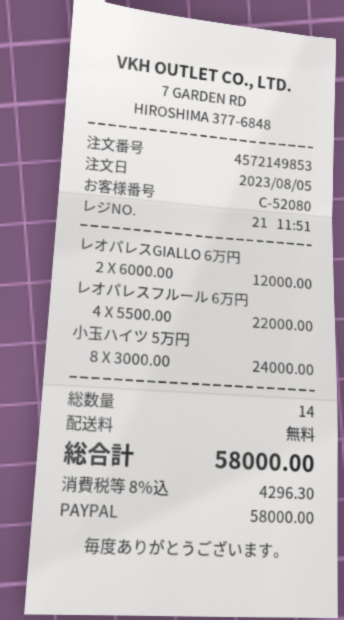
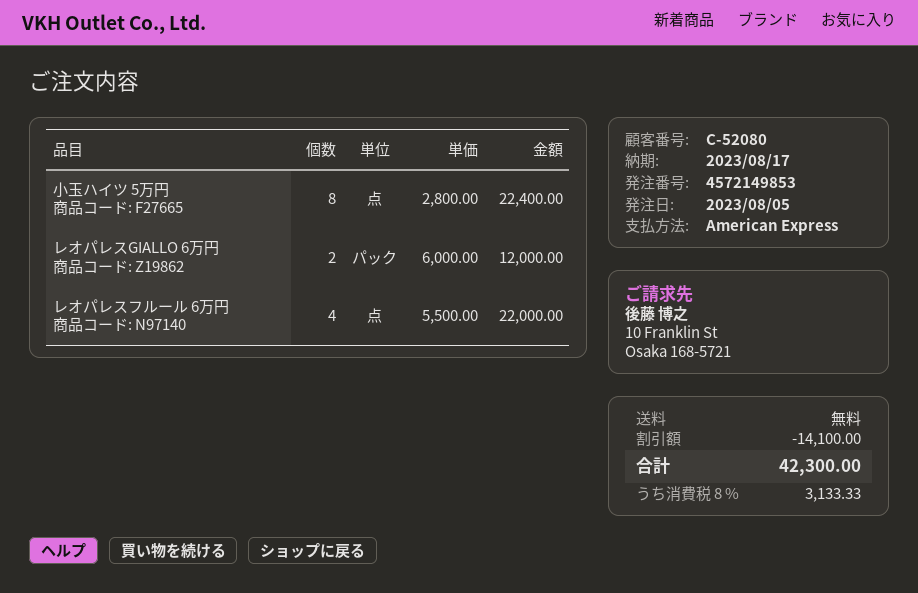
payment method: PayPal -> American Express
小玉ハイツ 5万円: 8 x 3000.00 = 24000.00 -> 8 x 2800.00 = 22400.00
discount: none -> 14100.00
tax: 8% = 4296.30 -> 8% = 3133.33
total: 58000.00 -> 42300.00

